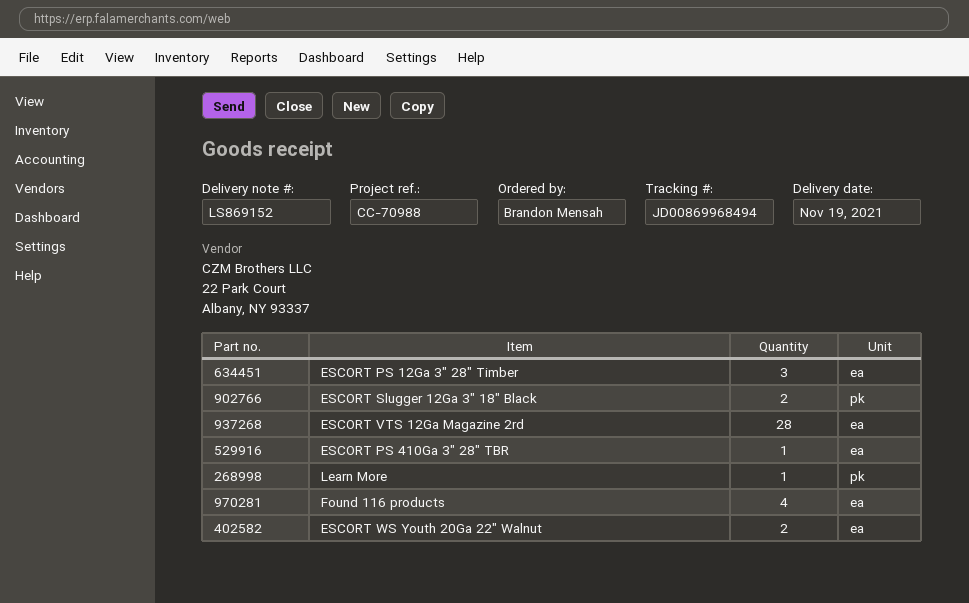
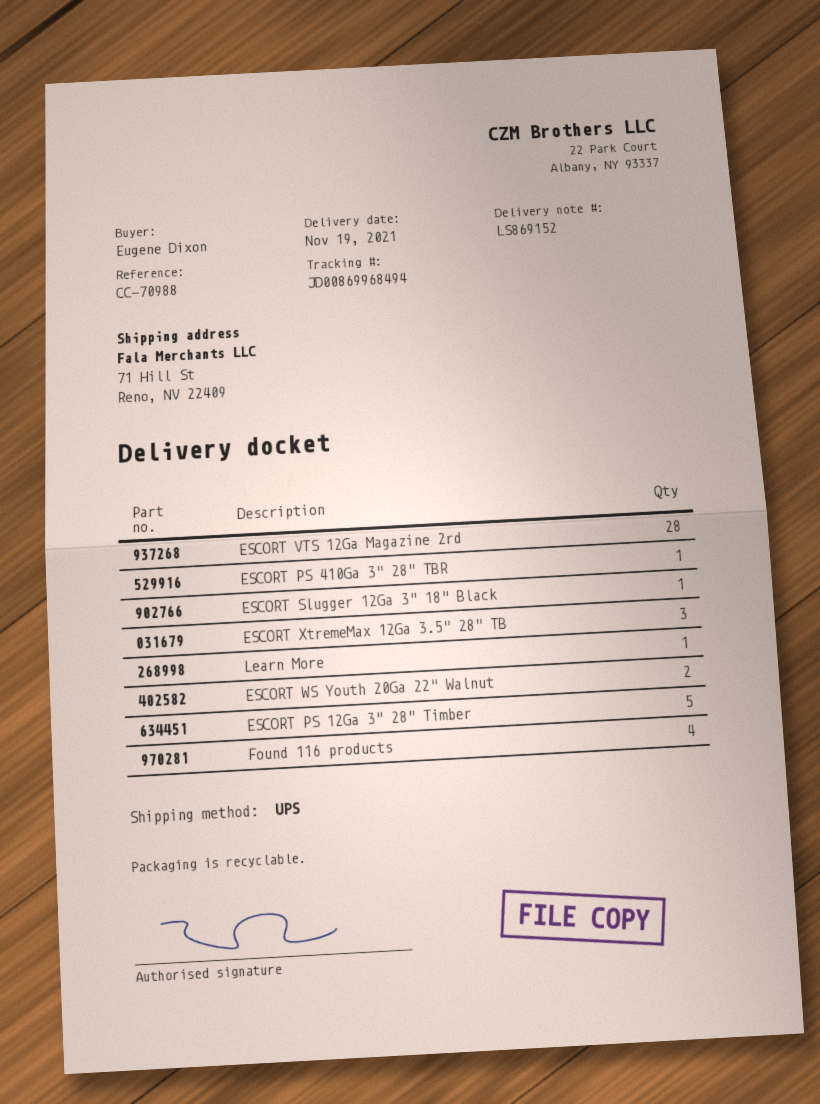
ordered by: Brandon Mensah -> Eugene Dixon
ESCORT PS 12Ga 3" 28" Timber: 3 -> 5
ESCORT Slugger 12Ga 3" 18" Black: 2 -> 1
ESCORT XtremeMax 12Ga 3.5" 28" TB: none -> 3

